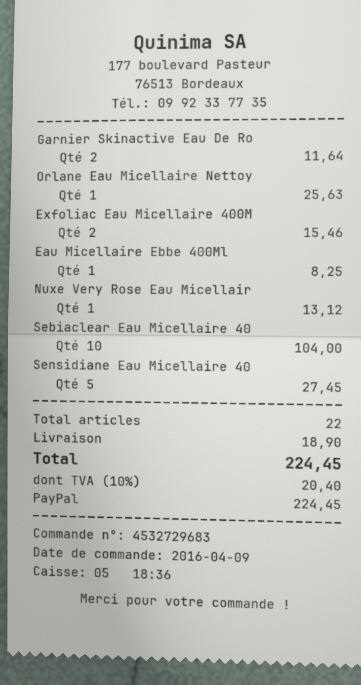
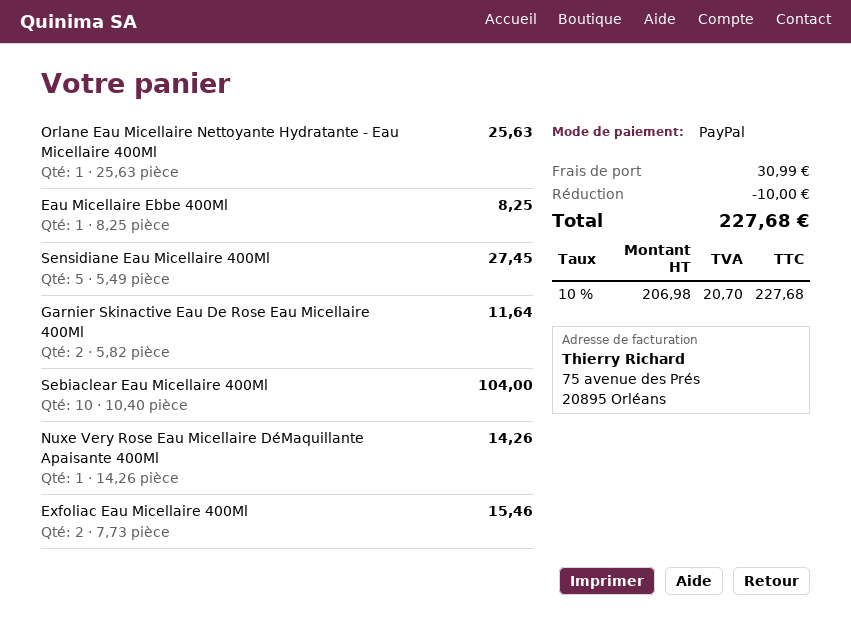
Nuxe Very Rose Eau Micellair: 1 for 13.12 -> 1 for 14.26
discount: none -> 10.00
shipping: 18.90 -> 30.99
tax: 10% = 20.40 -> 10% = 20.70
total: 224.45 -> 227.68

